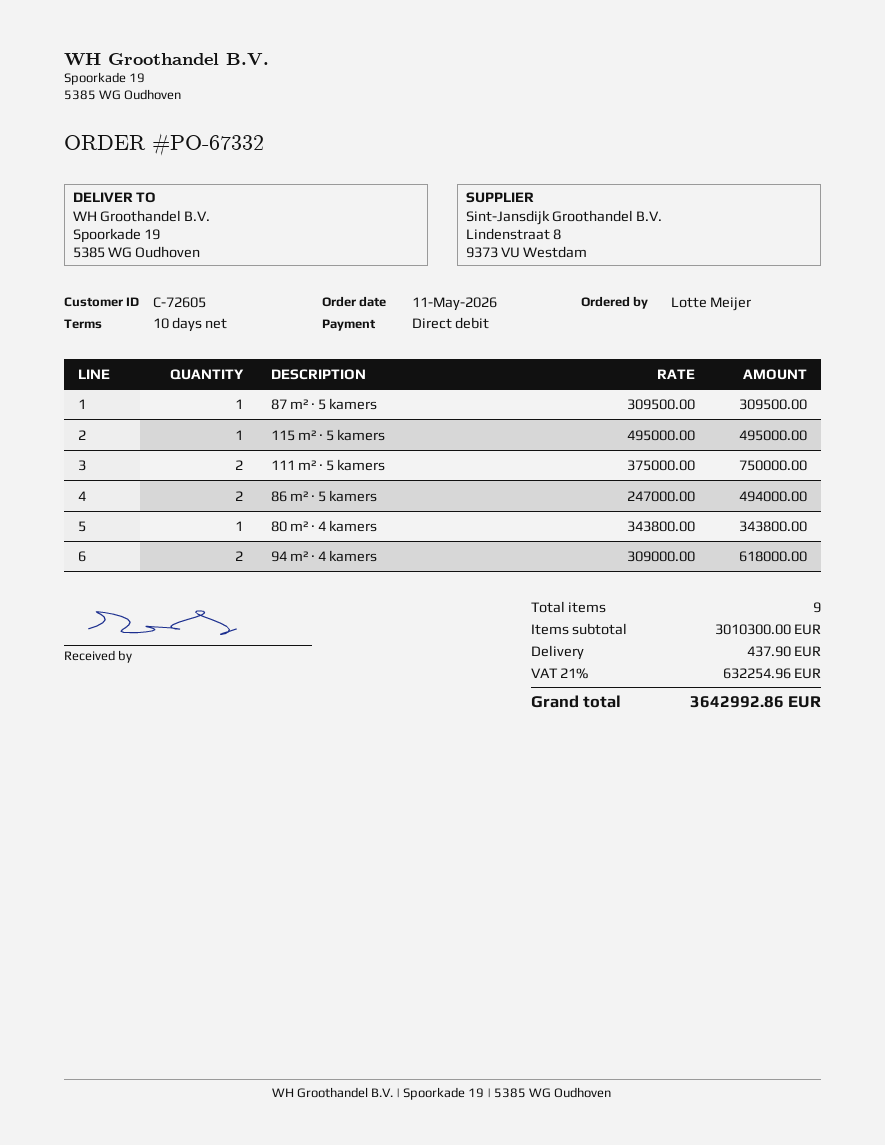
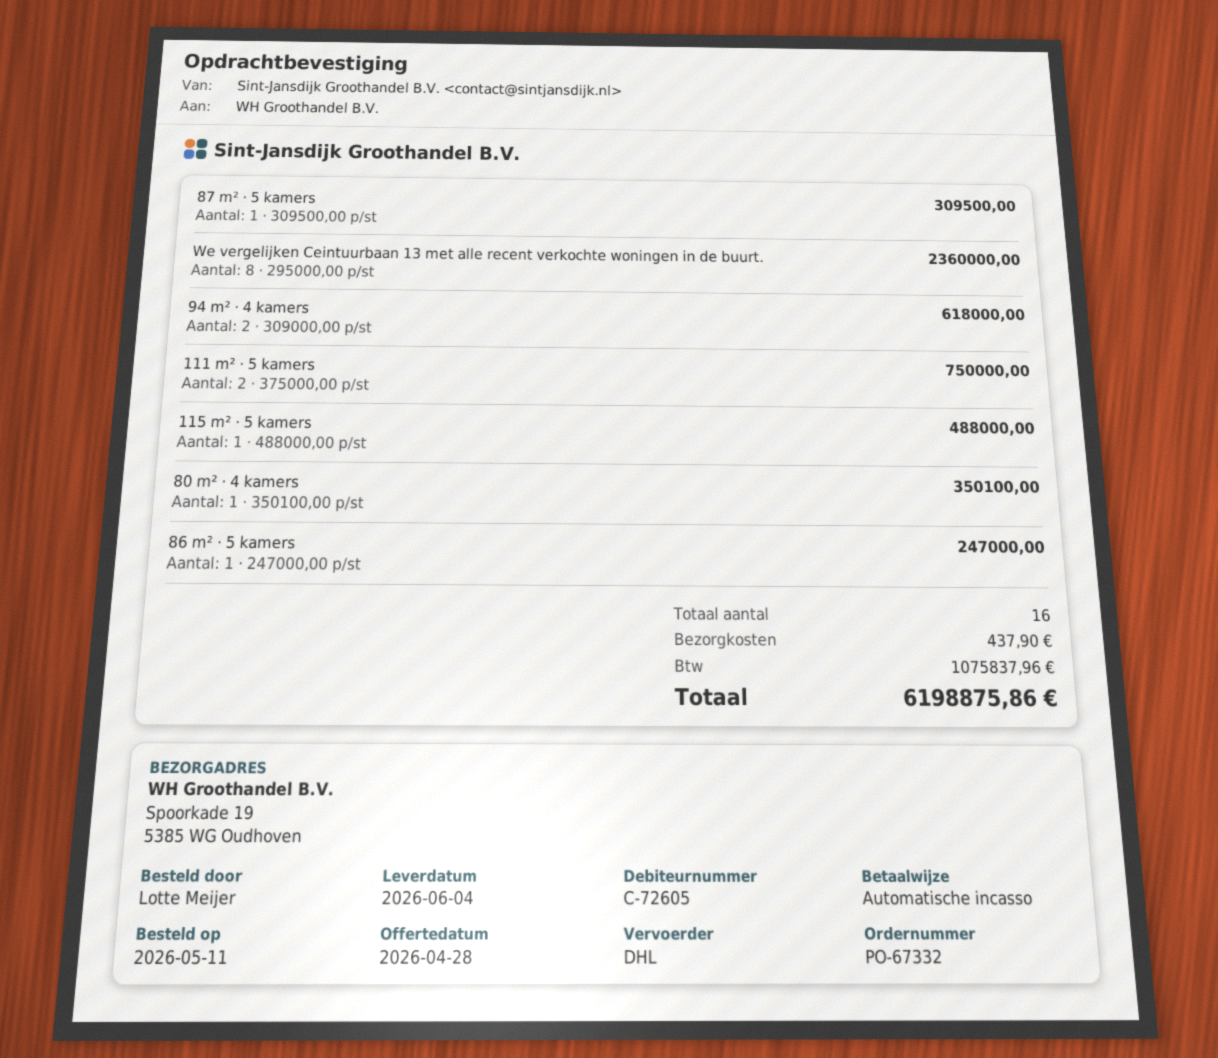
115 m² · 5 kamers: 1 x 495000.00 = 495000.00 -> 1 x 488000.00 = 488000.00
86 m² · 5 kamers: 2 x 247000.00 = 494000.00 -> 1 x 247000.00 = 247000.00
80 m² · 4 kamers: 1 x 343800.00 = 343800.00 -> 1 x 350100.00 = 350100.00
We vergelijken Ceintuurbaan 13 met alle recent verkochte woningen in de buurt.: none -> 8 x 295000.00 = 2360000.00
total quantity: 9 -> 16
tax: 632254.96 -> 1075837.96
total: 3642992.86 -> 6198875.86

